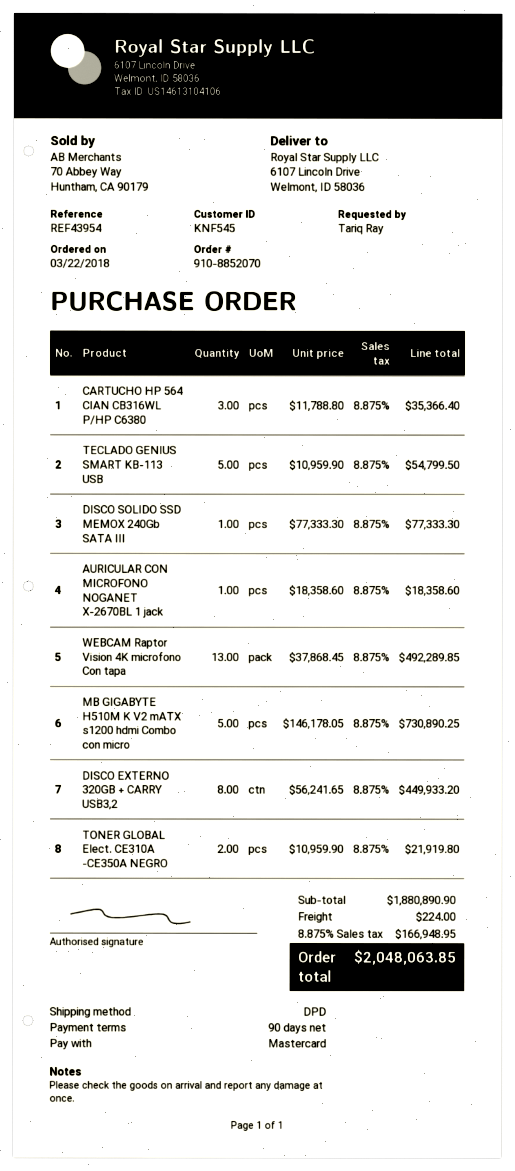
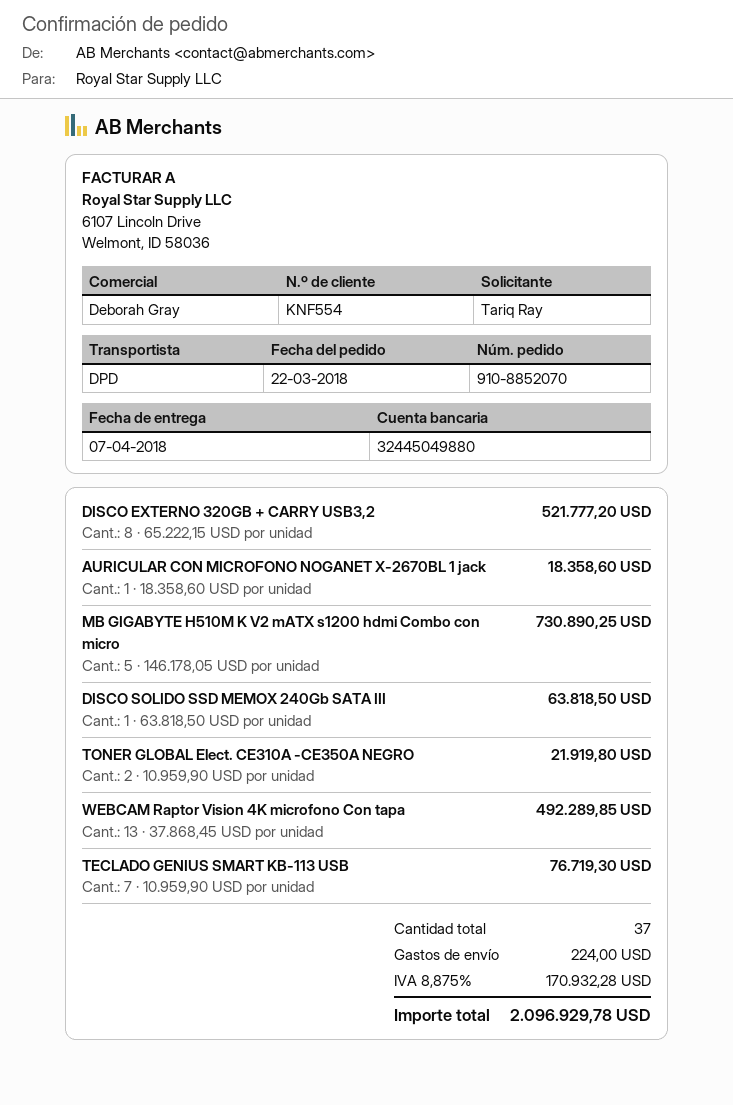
customer number: KNF545 -> KNF554
CARTUCHO HP 564 CIAN CB316WL P/HP C6380: 3 x 11788.80 = 35366.40 -> none
TECLADO GENIUS SMART KB-113 USB: 5 x 10959.90 = 54799.50 -> 7 x 10959.90 = 76719.30
DISCO SOLIDO SSD MEMOX 240Gb SATA III: 1 x 77333.30 = 77333.30 -> 1 x 63818.50 = 63818.50
DISCO EXTERNO 320GB + CARRY USB3,2: 8 x 56241.65 = 449933.20 -> 8 x 65222.15 = 521777.20
tax: 8.875% = 166948.95 -> 8.875% = 170932.28
total: 2048063.85 -> 2096929.78

